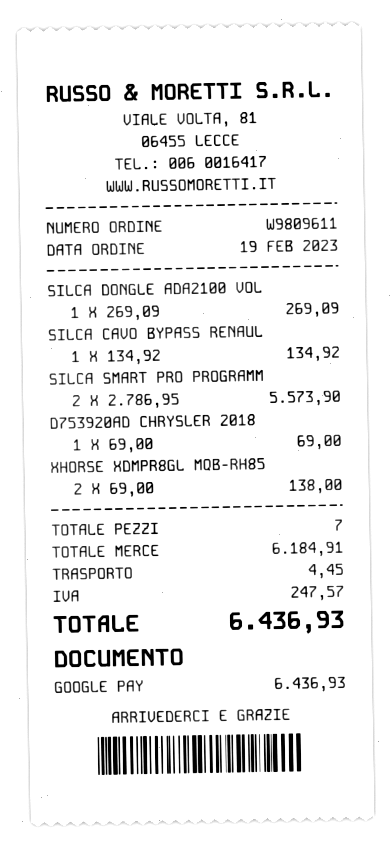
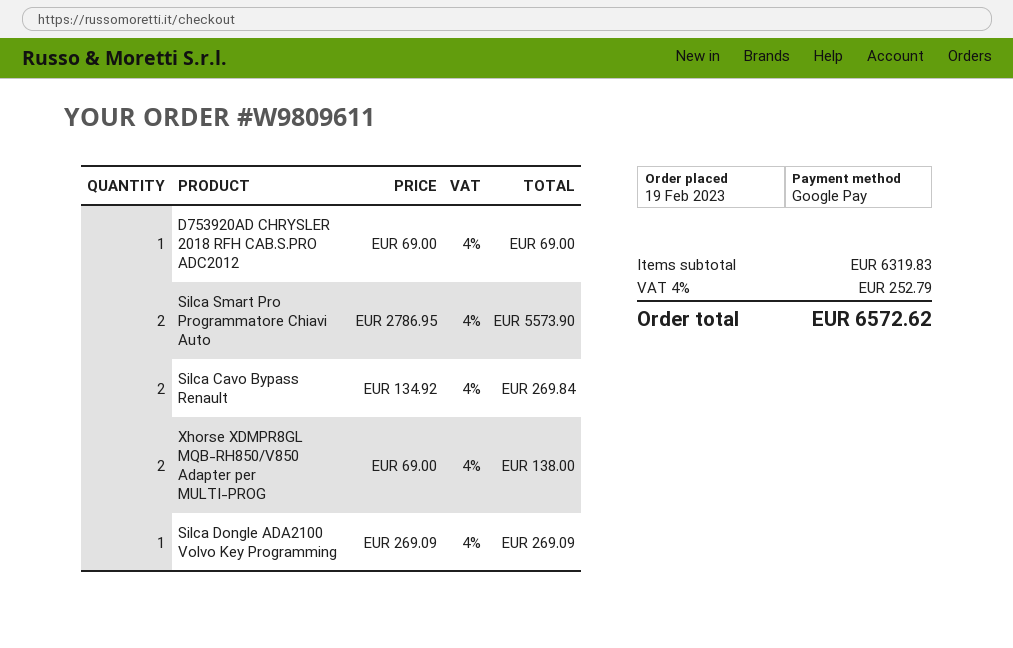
SILCA CAVO BYPASS RENAUL: 1 x 134.92 = 134.92 -> 2 x 134.92 = 269.84
subtotal: 6184.91 -> 6319.83
shipping: 4.45 -> none
tax: 247.57 -> 252.79
total: 6436.93 -> 6572.62

